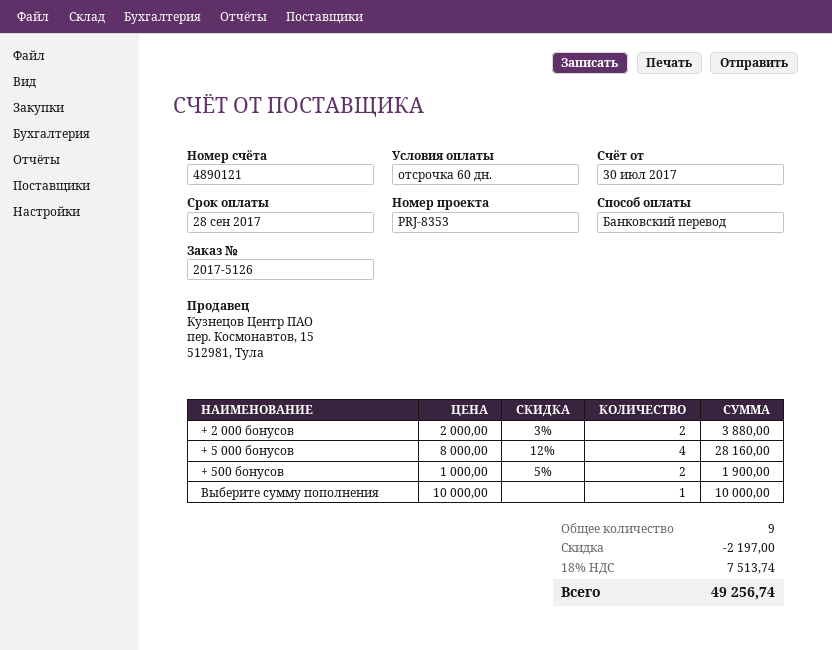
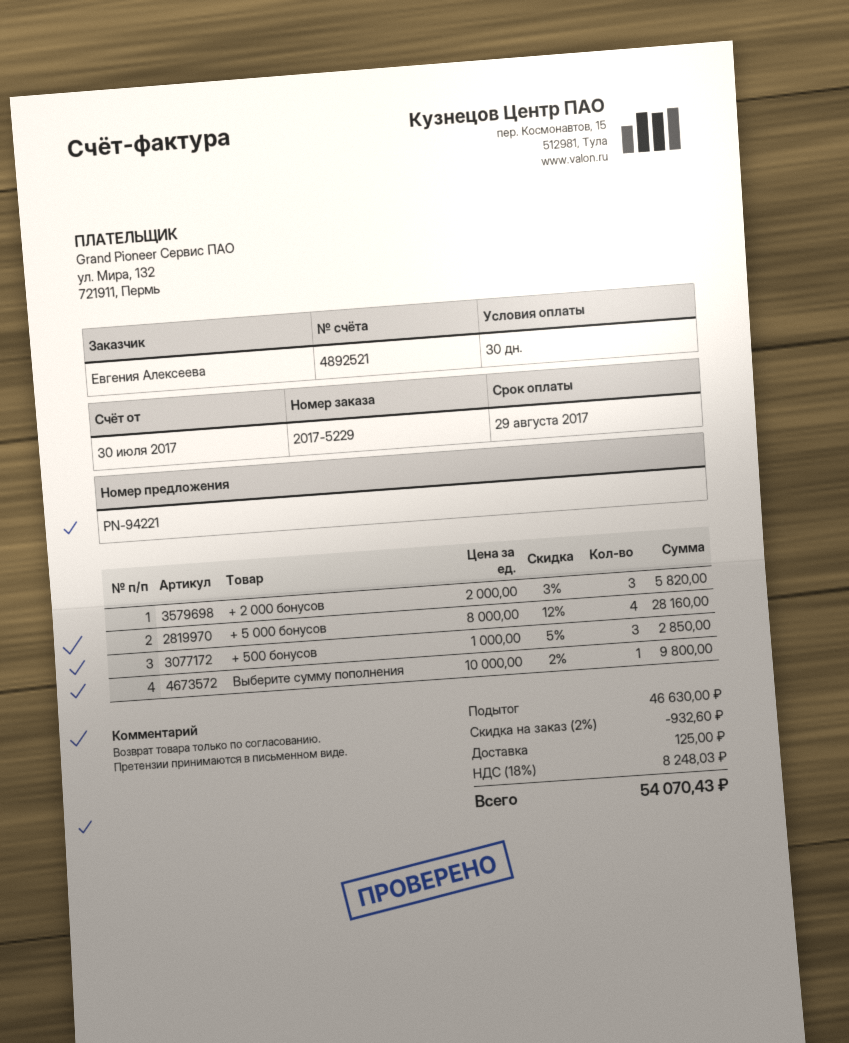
order number: 2017-5126 -> 2017-5229
invoice number: 4890121 -> 4892521
payment terms: 60 days -> 30 days
due date: 2017-09-28 -> 2017-08-29
+ 2 000 бонусов: 2 x 2000.00 - 3% = 3880.00 -> 3 x 2000.00 - 3% = 5820.00
+ 500 бонусов: 2 x 1000.00 - 5% = 1900.00 -> 3 x 1000.00 - 5% = 2850.00
Выберите сумму пополнения: 1 x 10000.00 = 10000.00 -> 1 x 10000.00 - 2% = 9800.00
discount: 2197.00 -> 932.60
shipping: none -> 125.00
tax: 18% = 7513.74 -> 18% = 8248.03
total: 49256.74 -> 54070.43

